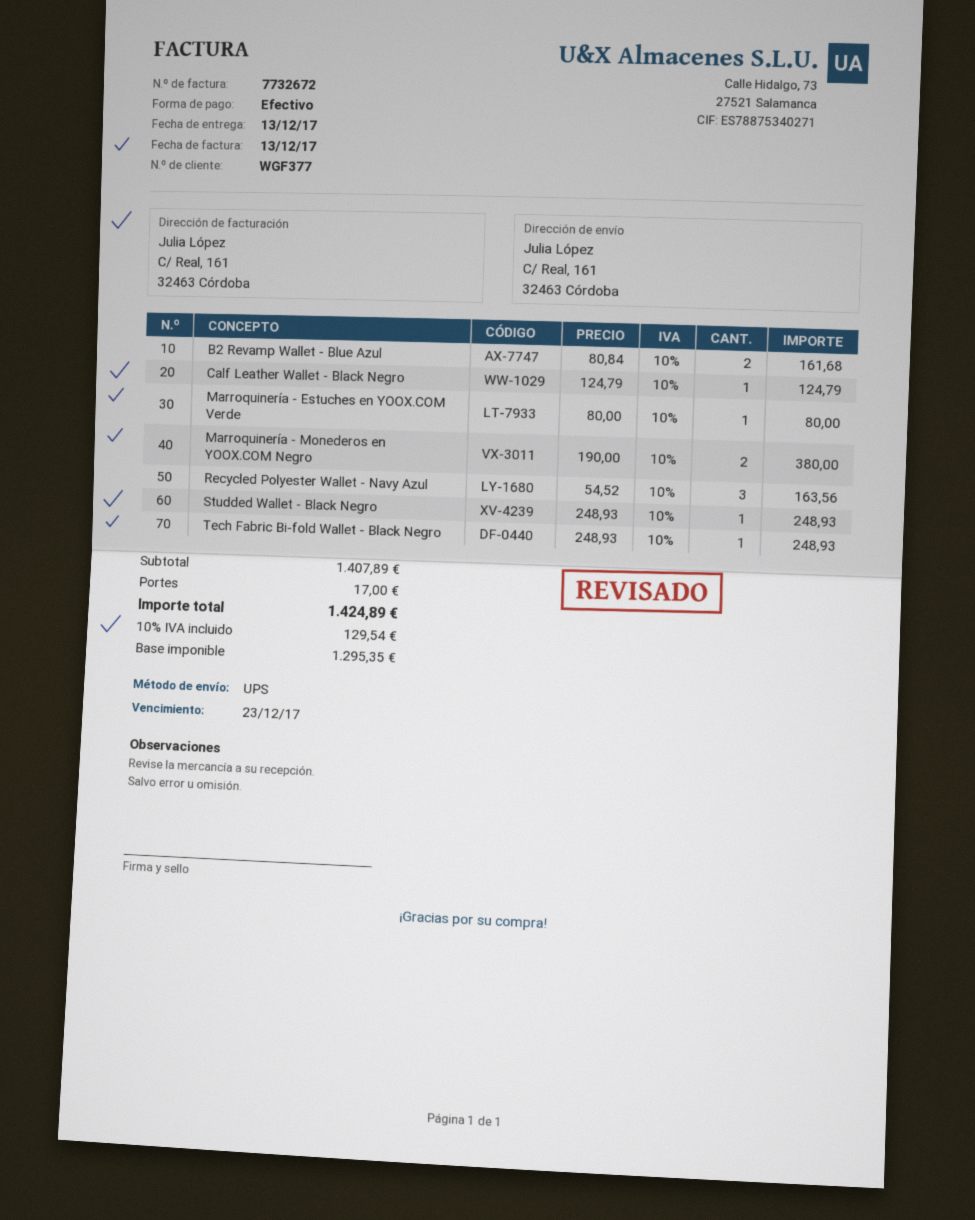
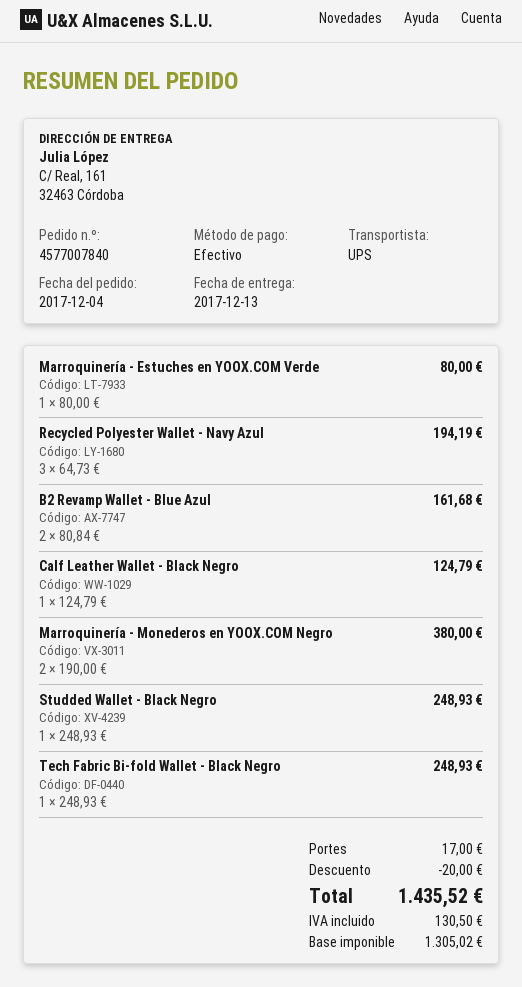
Recycled Polyester Wallet - Navy Azul: 3 x 54.52 = 163.56 -> 3 x 64.73 = 194.19
discount: none -> 20.00
net: 1295.35 -> 1305.02
tax: 129.54 -> 130.50
total: 1424.89 -> 1435.52

